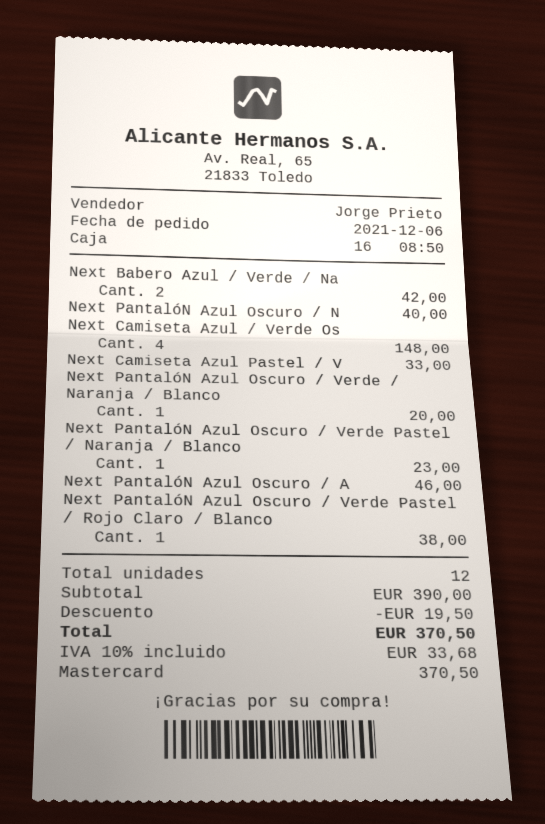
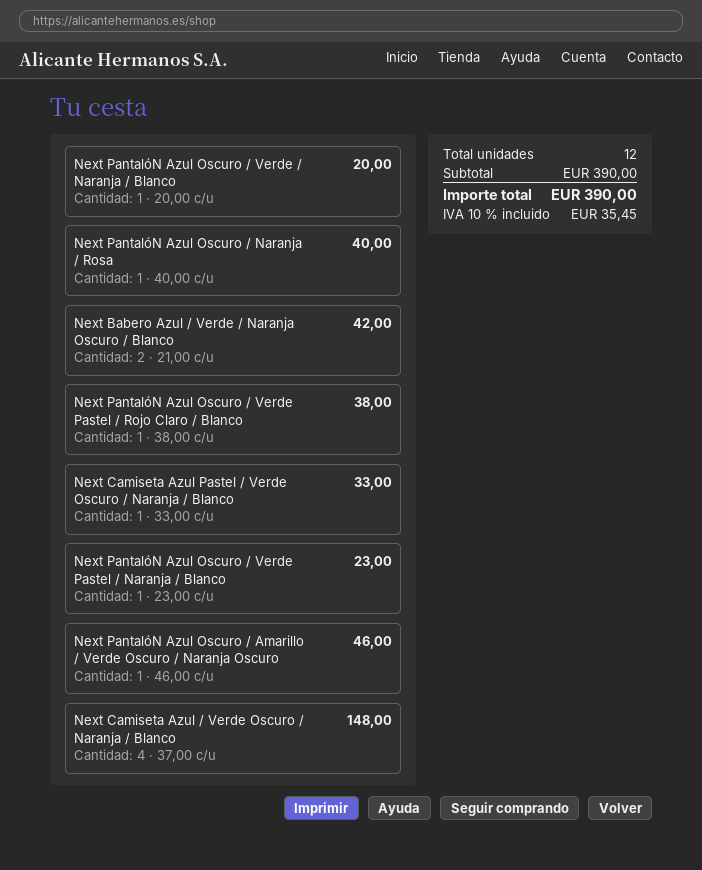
discount: 19.50 -> none
tax: 10% = 33.68 -> 10% = 35.45
total: 370.50 -> 390.00

